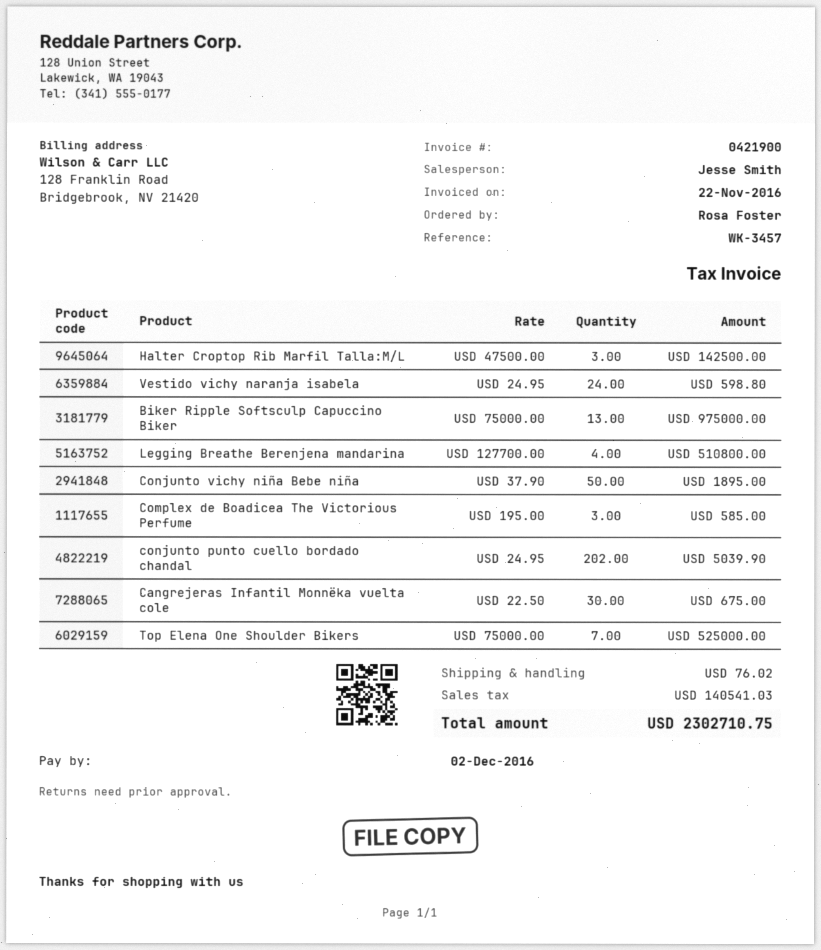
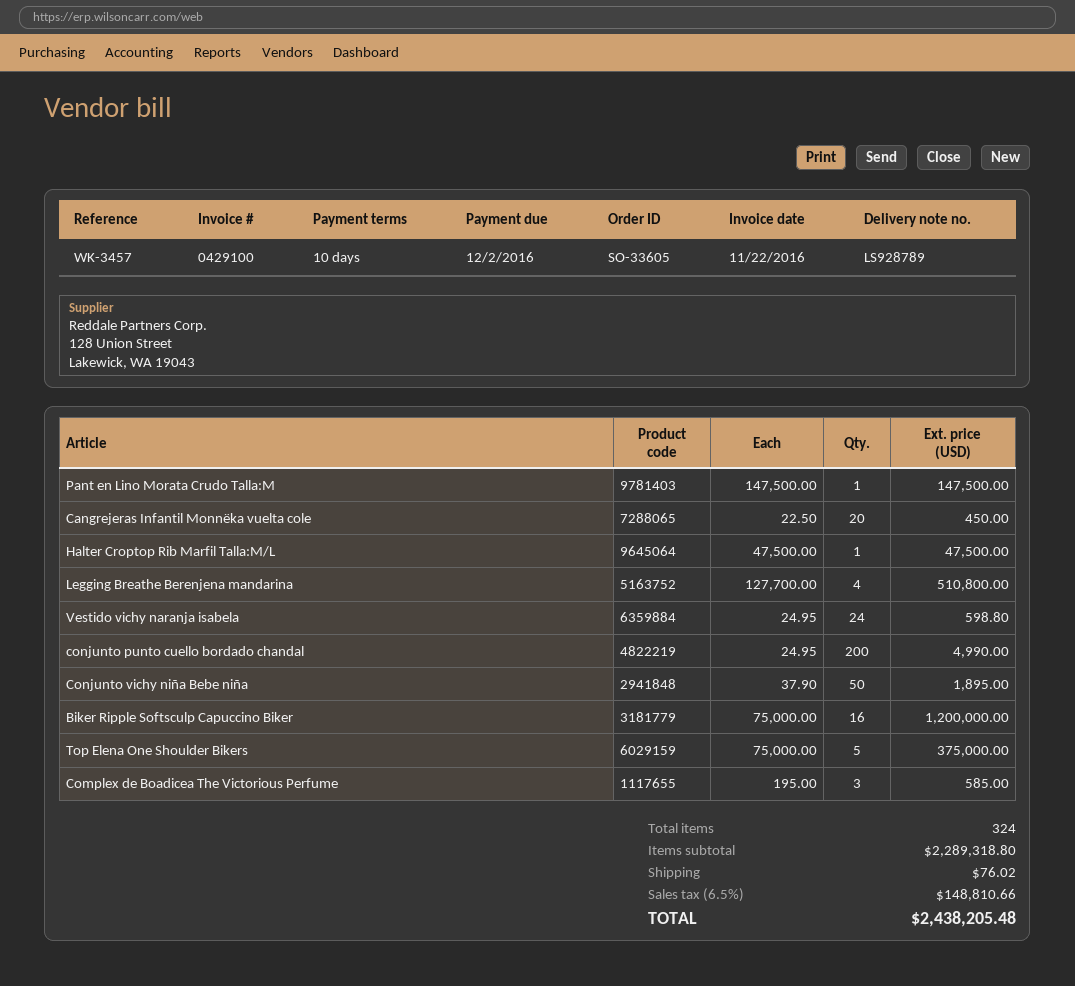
invoice number: 0421900 -> 0429100
Halter Croptop Rib Marfil Talla:M/L: 3 x 47500.00 = 142500.00 -> 1 x 47500.00 = 47500.00
Biker Ripple Softsculp Capuccino Biker: 13 x 75000.00 = 975000.00 -> 16 x 75000.00 = 1200000.00
conjunto punto cuello bordado chandal: 202 x 24.95 = 5039.90 -> 200 x 24.95 = 4990.00
Cangrejeras Infantil Monnëka vuelta cole: 30 x 22.50 = 675.00 -> 20 x 22.50 = 450.00
Top Elena One Shoulder Bikers: 7 x 75000.00 = 525000.00 -> 5 x 75000.00 = 375000.00
Pant en Lino Morata Crudo Talla:M: none -> 1 x 147500.00 = 147500.00
tax: 140541.03 -> 148810.66
total: 2302710.75 -> 2438205.48

